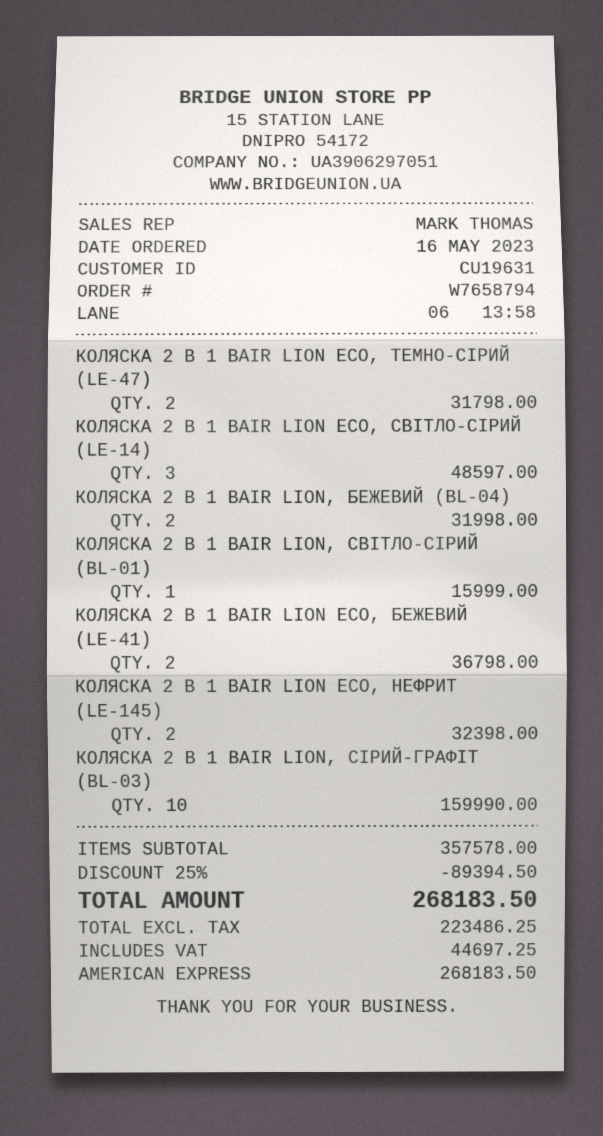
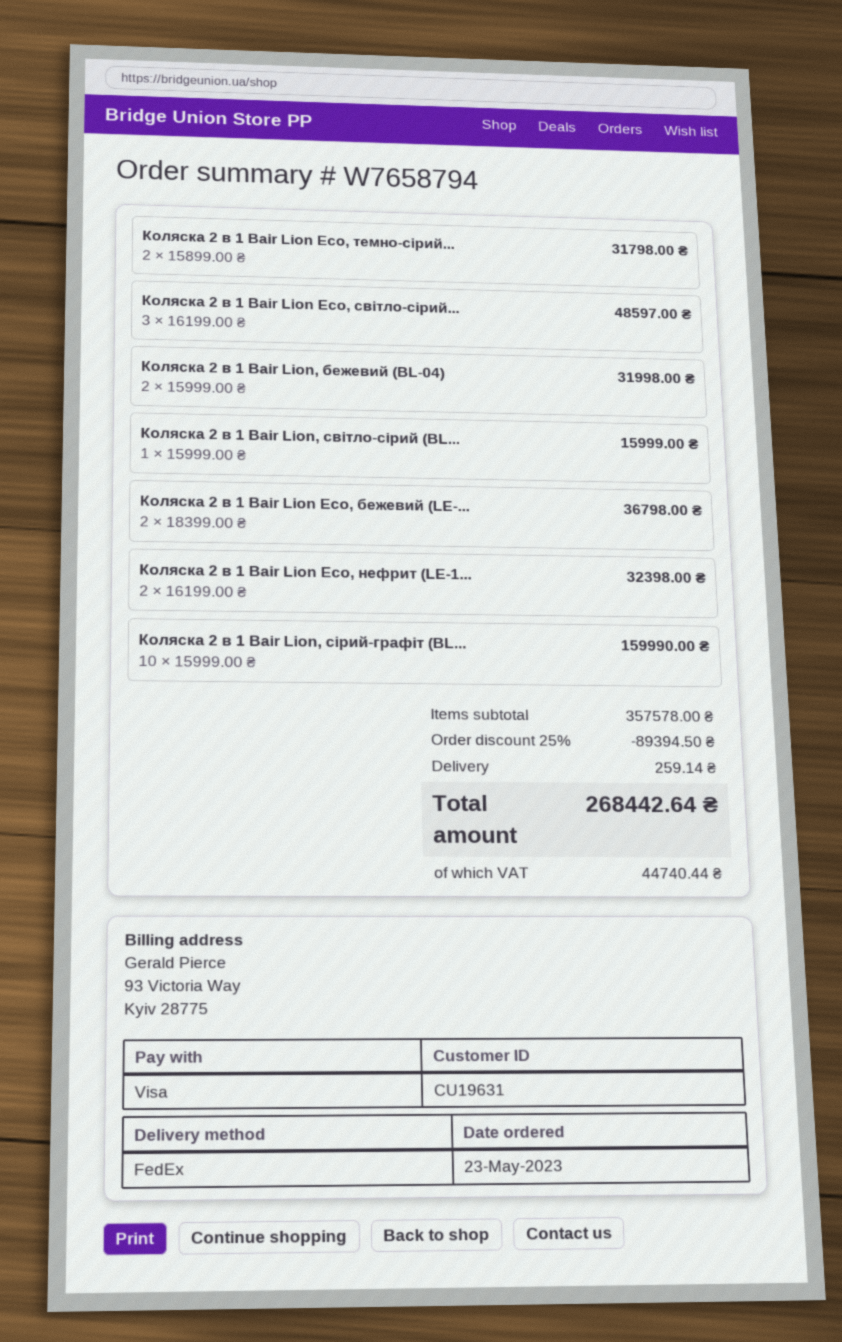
order date: 2023-05-16 -> 2023-05-23
payment method: American Express -> Visa
shipping: none -> 259.14
tax: 44697.25 -> 44740.44
total: 268183.50 -> 268442.64

